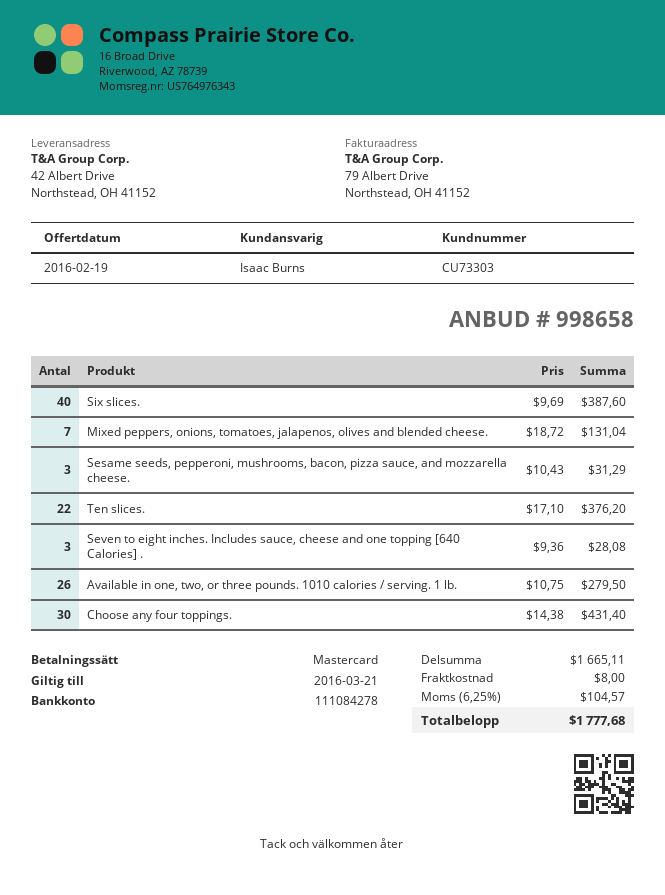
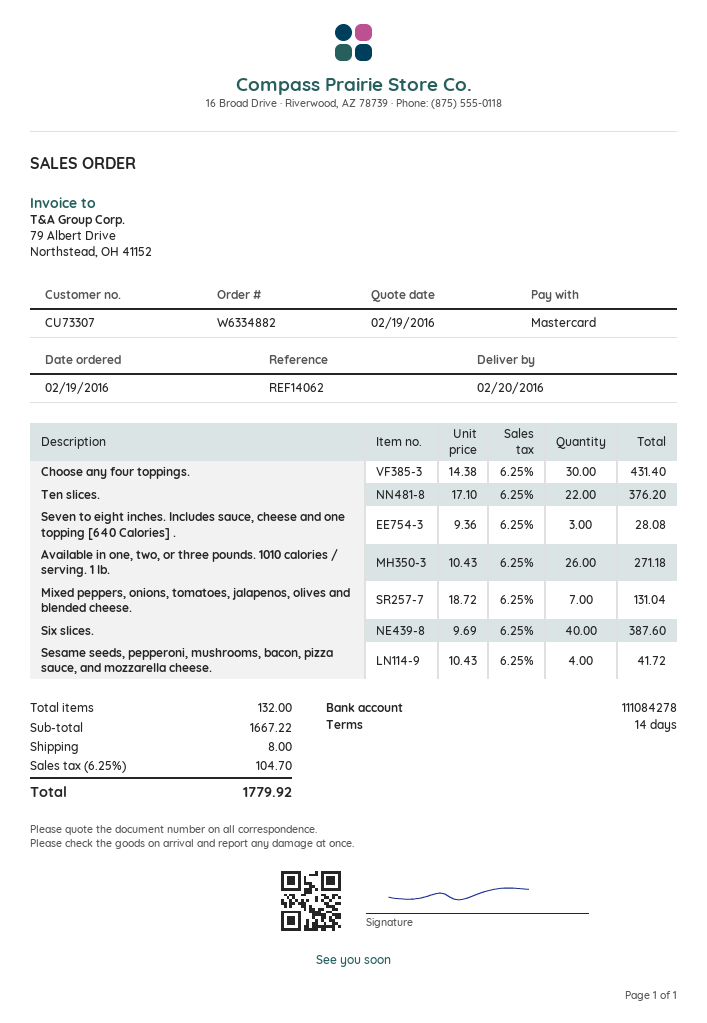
customer number: CU73303 -> CU73307
Sesame seeds, pepperoni, mushrooms, bacon, pizza sauce, and mozzarella cheese.: 3 x 10.43 = 31.29 -> 4 x 10.43 = 41.72
Available in one, two, or three pounds. 1010 calories / serving. 1 lb.: 26 x 10.75 = 279.50 -> 26 x 10.43 = 271.18
subtotal: 1665.11 -> 1667.22
tax: 6.25% = 104.57 -> 6.25% = 104.70
total: 1777.68 -> 1779.92

